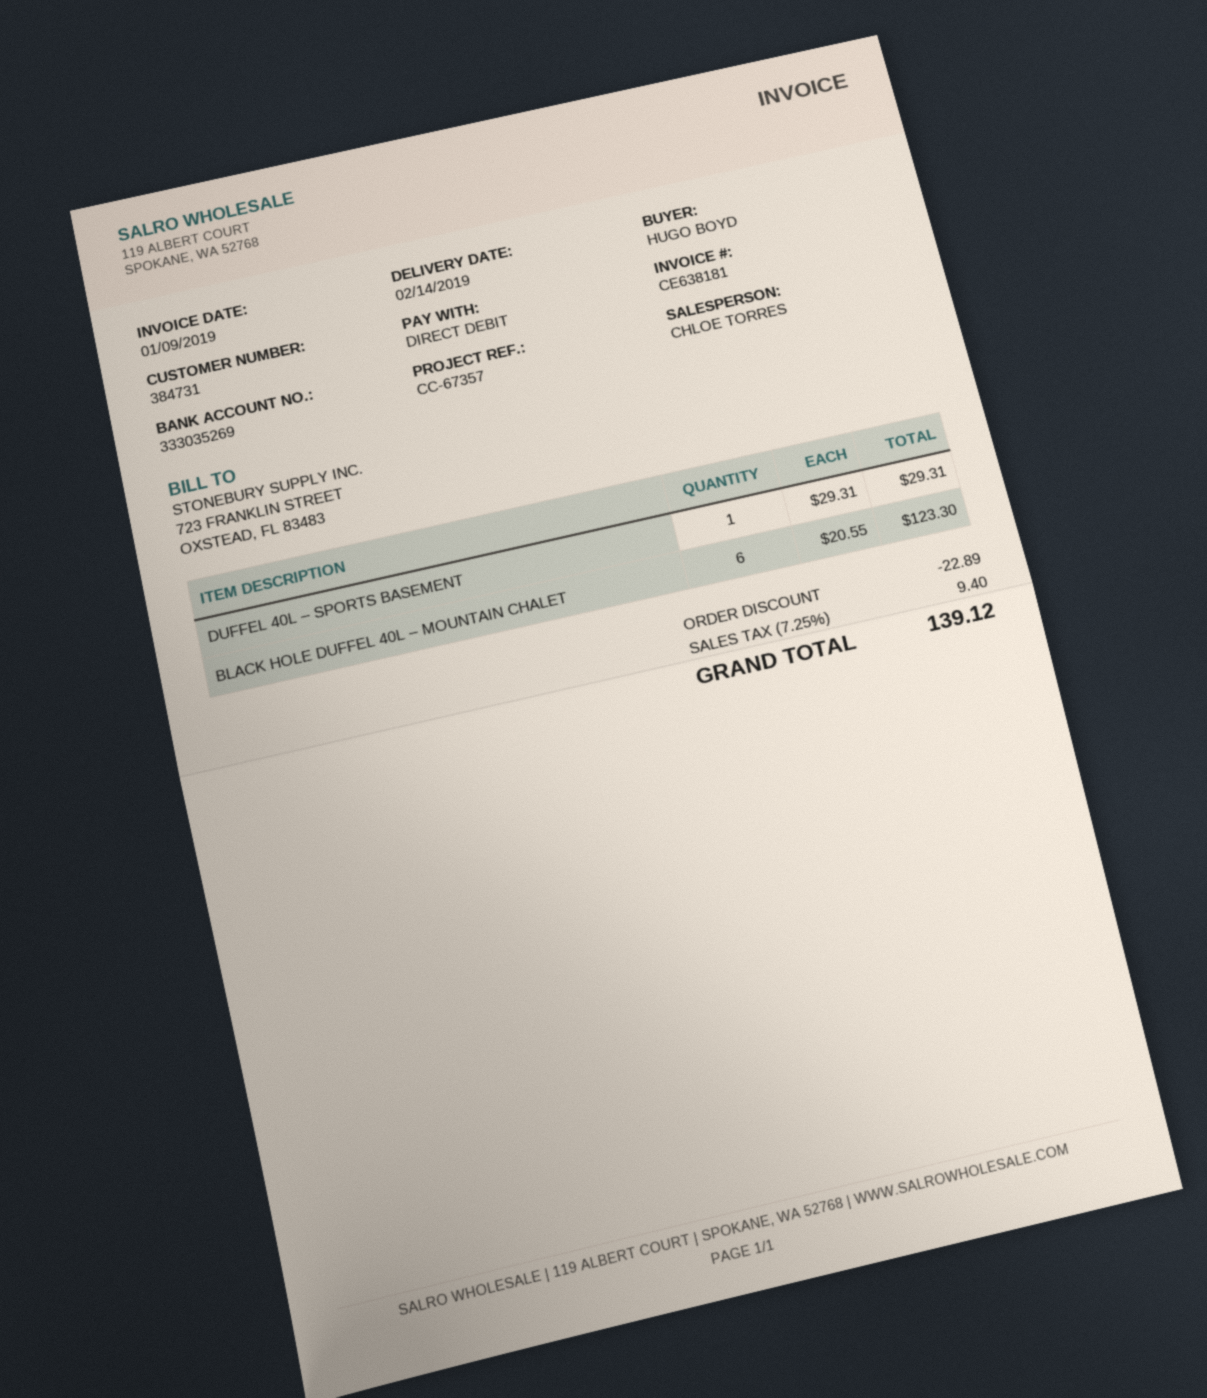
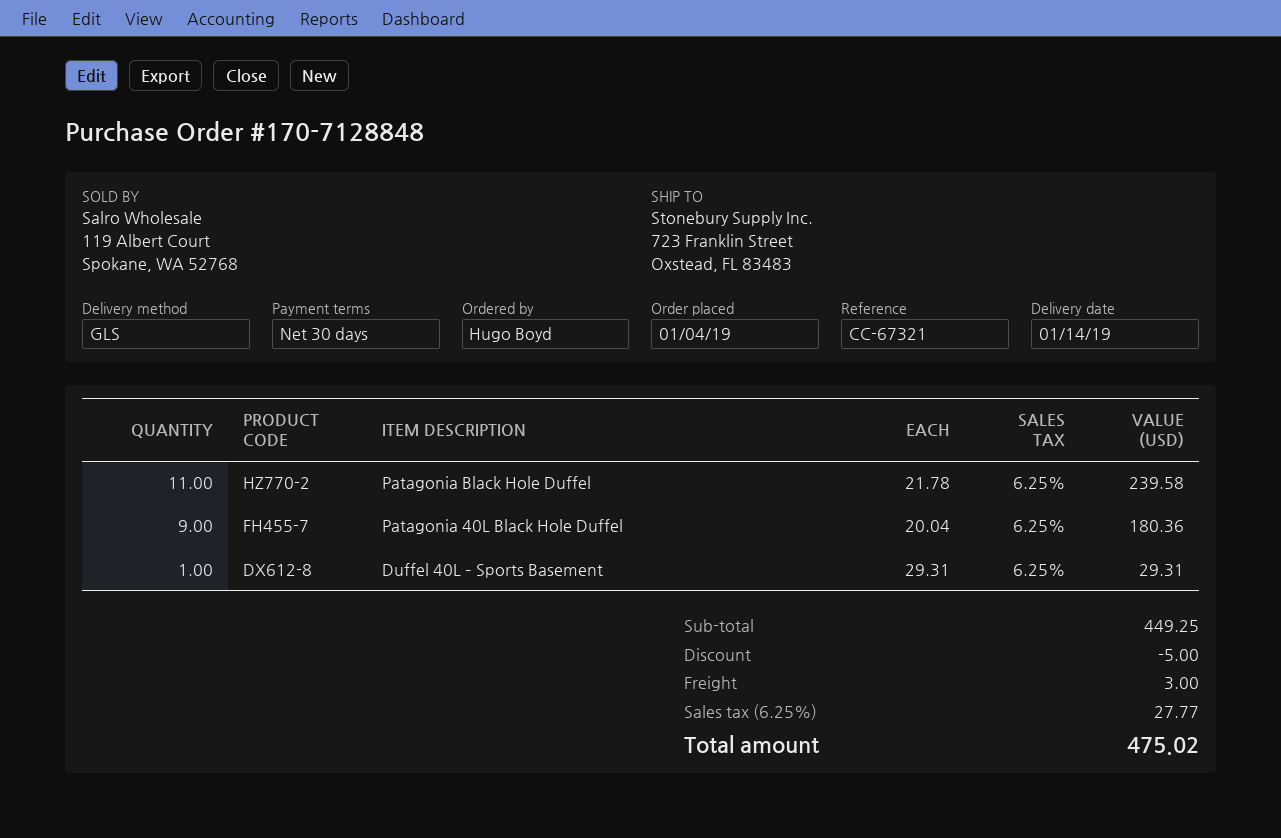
delivery date: 2019-02-14 -> 2019-01-14
reference: CC-67357 -> CC-67321
BLACK HOLE DUFFEL 40L – MOUNTAIN CHALET: 6 x 20.55 = 123.30 -> none
Patagonia Black Hole Duffel: none -> 11 x 21.78 = 239.58
Patagonia 40L Black Hole Duffel: none -> 9 x 20.04 = 180.36
discount: 22.89 -> 5.00
shipping: none -> 3.00
tax: 7.25% = 9.40 -> 6.25% = 27.77
total: 139.12 -> 475.02

